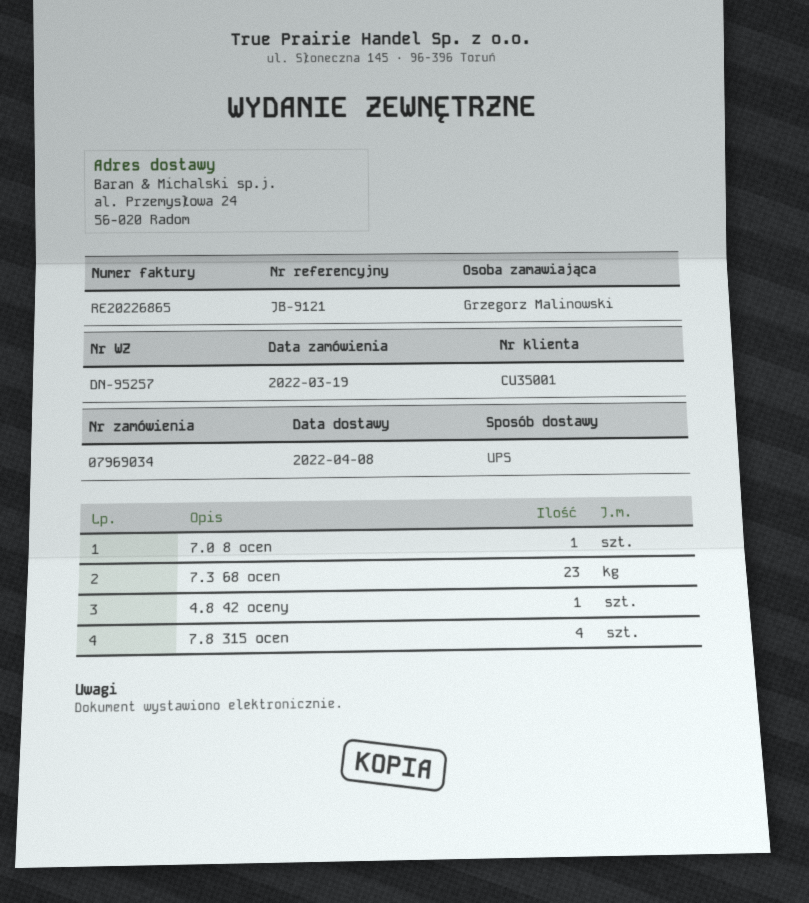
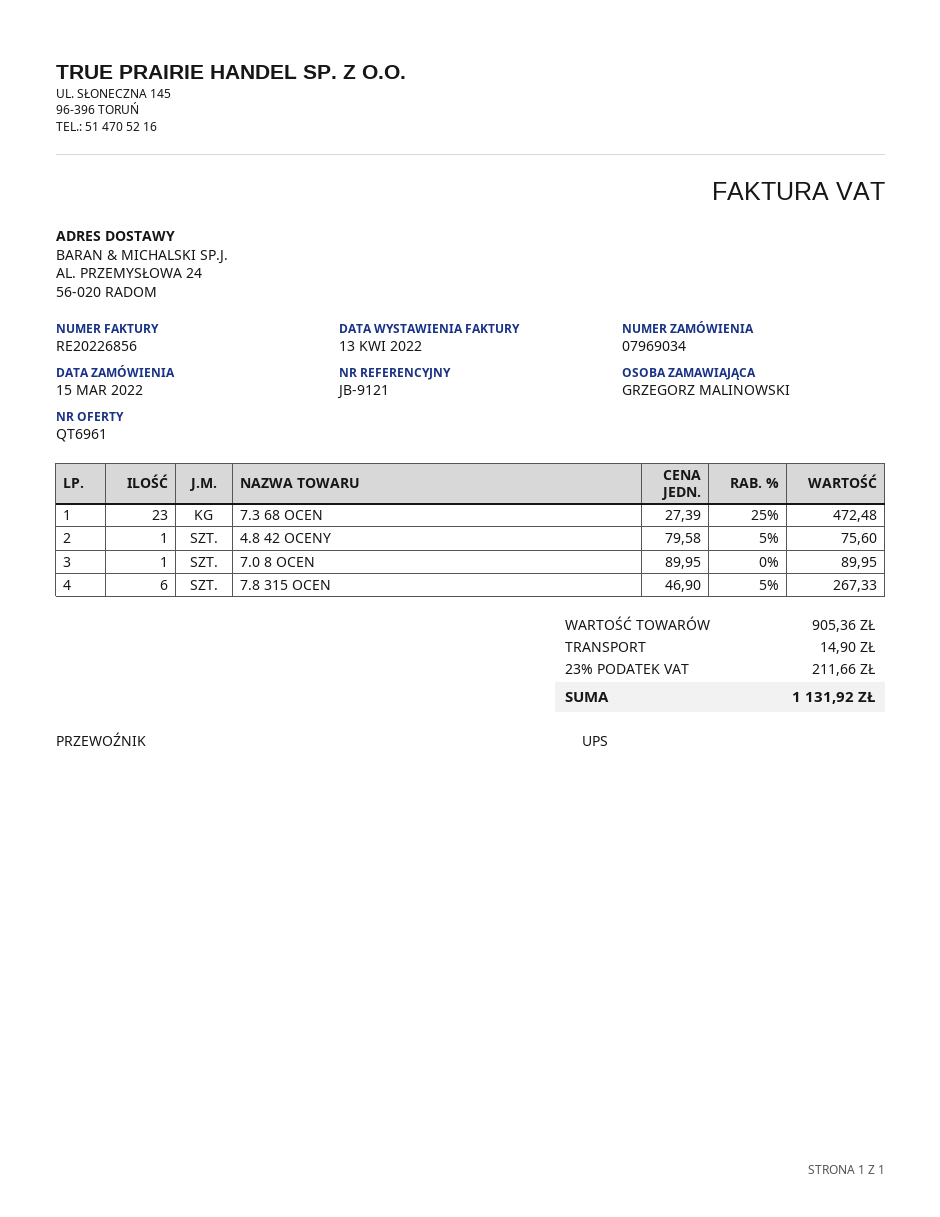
order date: 2022-03-19 -> 2022-03-15
invoice number: RE20226865 -> RE20226856
7.8 315 ocen: 4 -> 6

